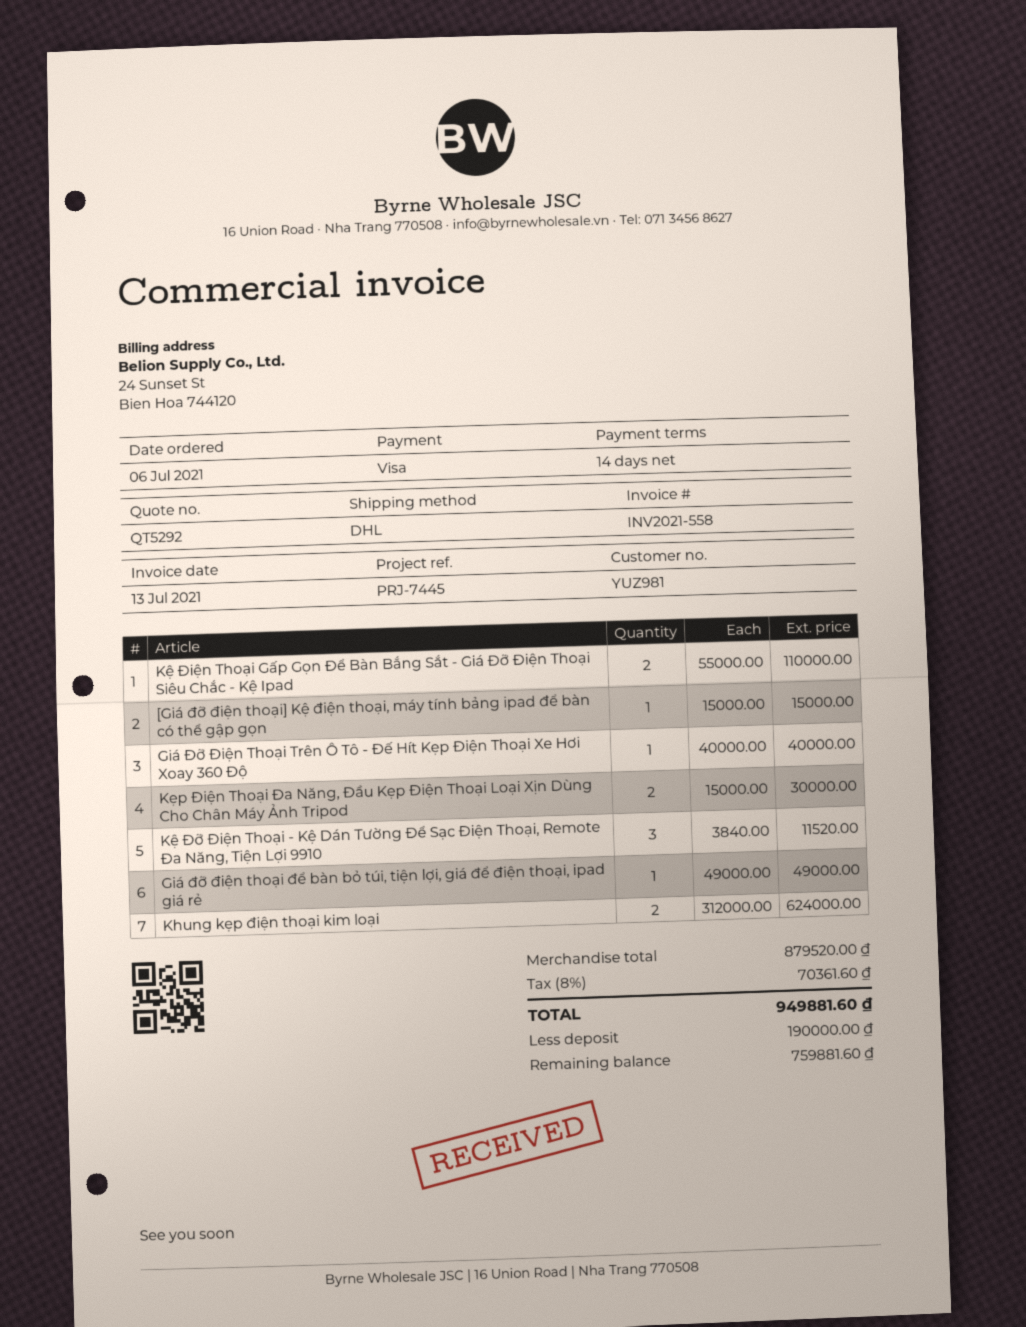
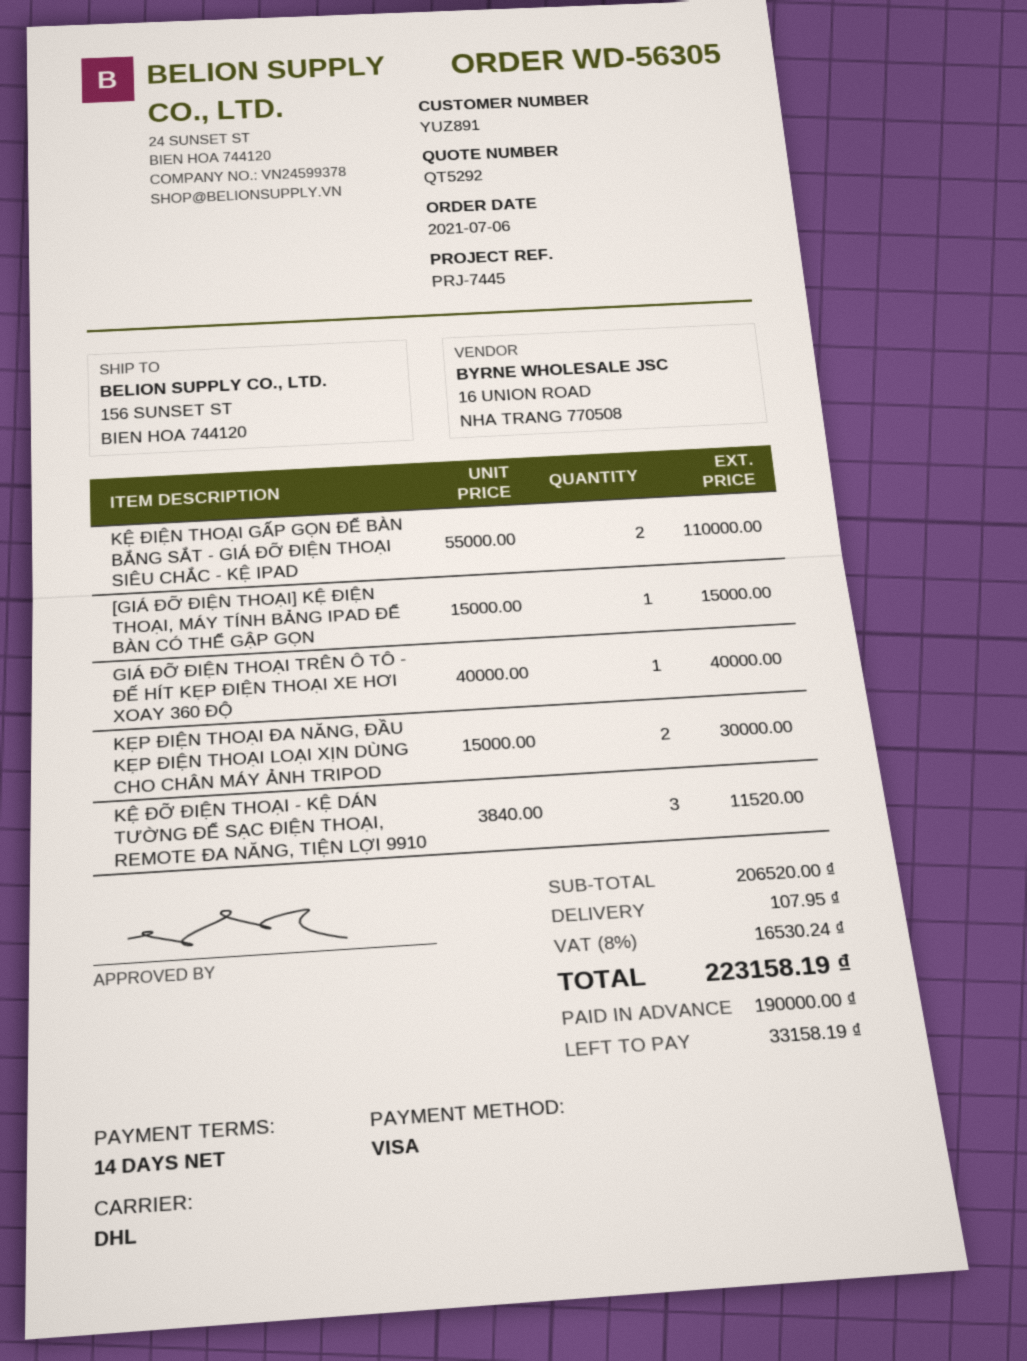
customer number: YUZ981 -> YUZ891
Giá đỡ điện thoại để bàn bỏ túi, tiện lợi, giá để điện thoại, ipad giá rẻ: 1 x 49000.00 = 49000.00 -> none
Khung kẹp điện thoại kim loại: 2 x 312000.00 = 624000.00 -> none
subtotal: 879520.00 -> 206520.00
shipping: none -> 107.95
tax: 8% = 70361.60 -> 8% = 16530.24
total: 949881.60 -> 223158.19
balance: 759881.60 -> 33158.19

